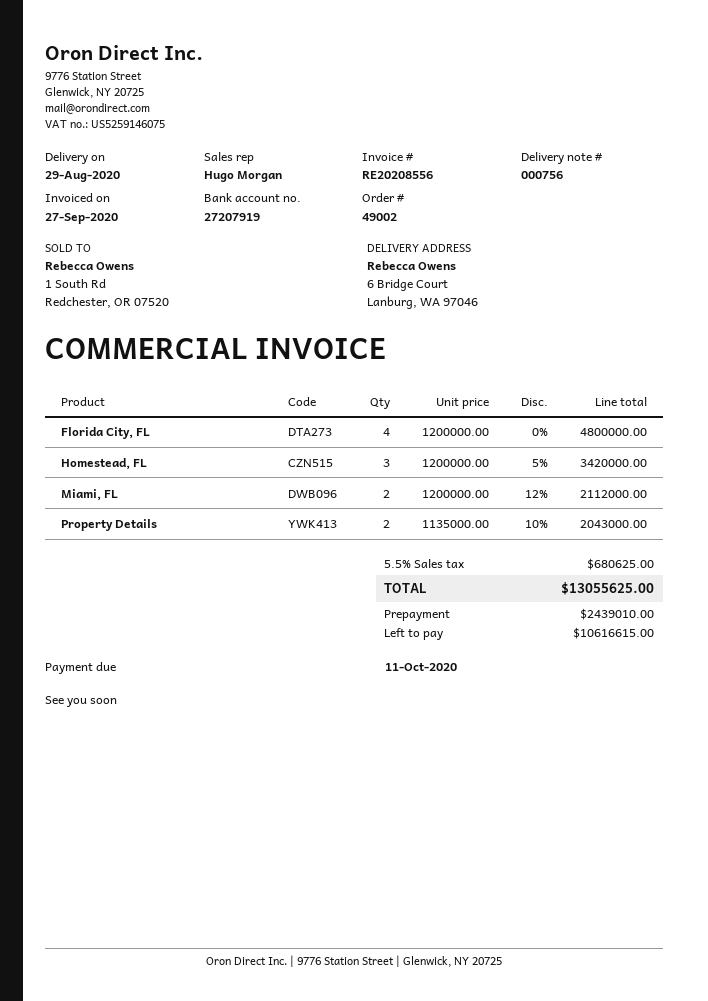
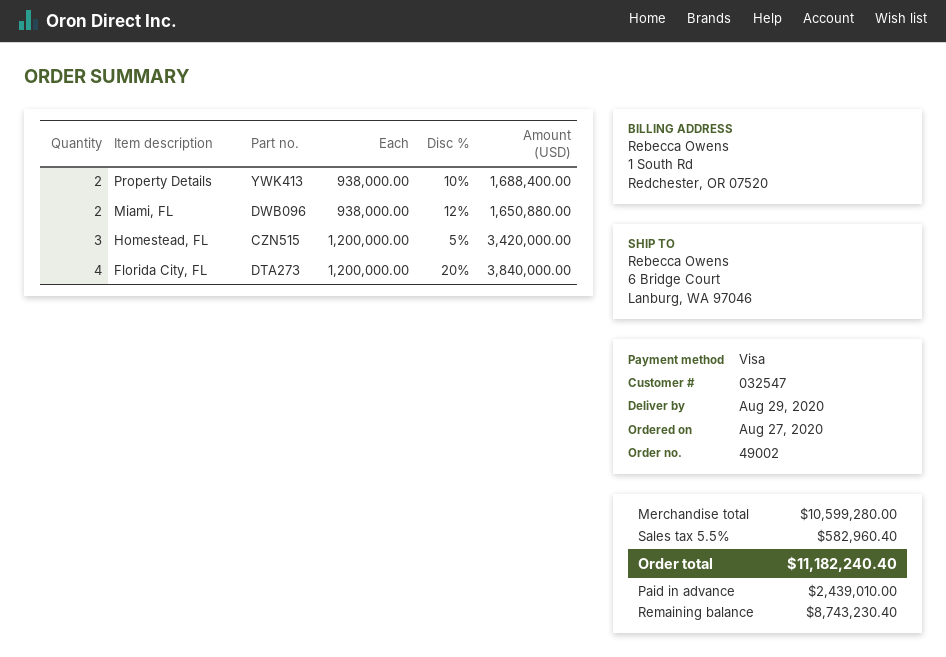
Florida City, FL: 4 x 1200000.00 = 4800000.00 -> 4 x 1200000.00 - 20% = 3840000.00
Miami, FL: 2 x 1200000.00 - 12% = 2112000.00 -> 2 x 938000.00 - 12% = 1650880.00
Property Details: 2 x 1135000.00 - 10% = 2043000.00 -> 2 x 938000.00 - 10% = 1688400.00
tax: 5.5% = 680625.00 -> 5.5% = 582960.40
total: 13055625.00 -> 11182240.40
balance: 10616615.00 -> 8743230.40

